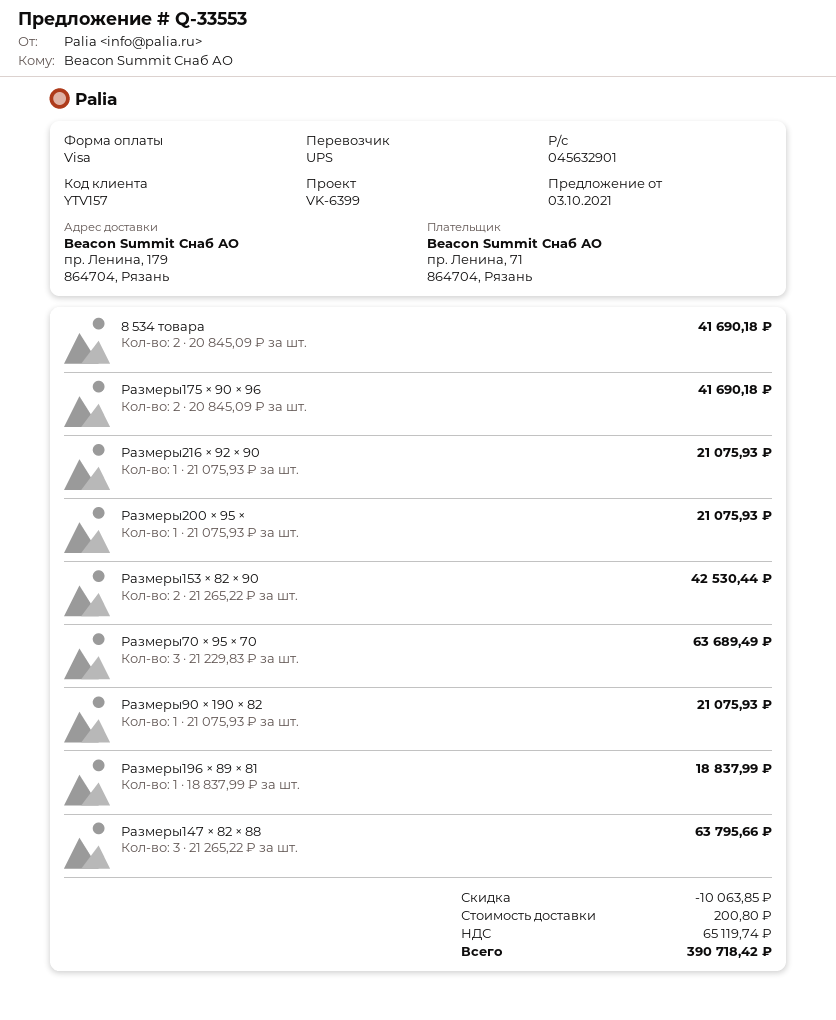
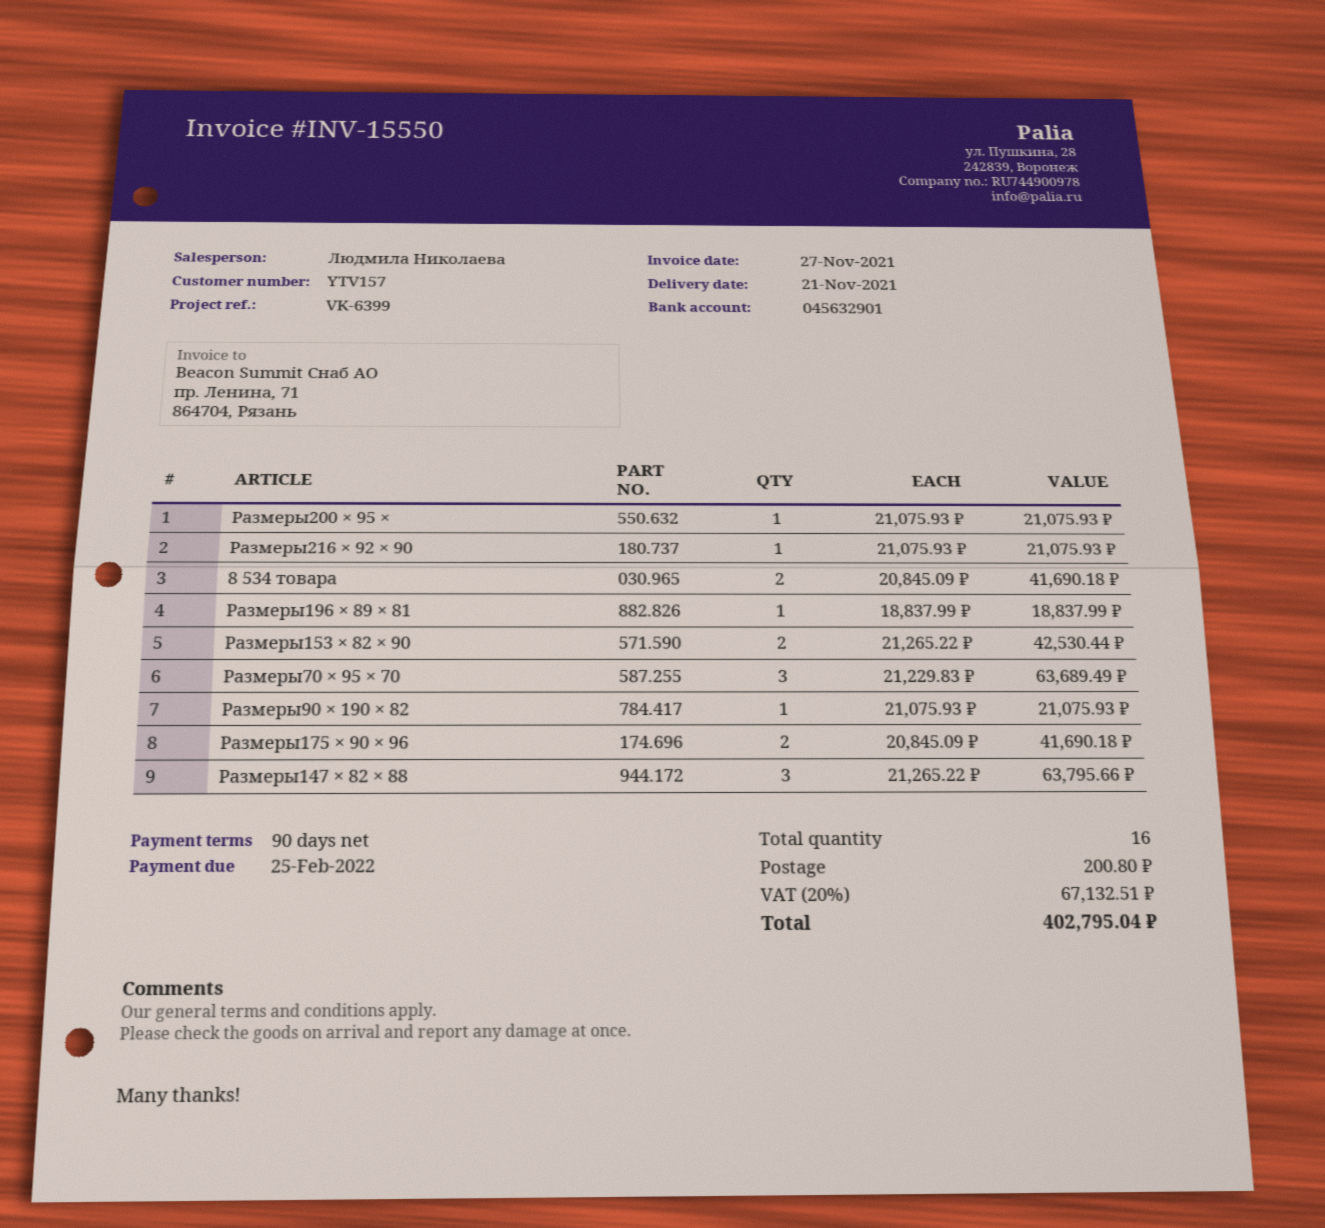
discount: 10063.85 -> none
tax: 65119.74 -> 67132.51
total: 390718.42 -> 402795.04

